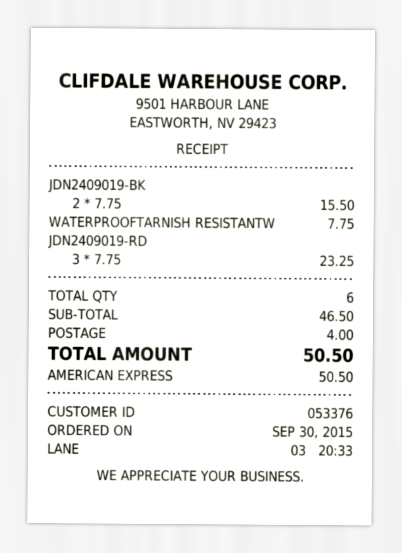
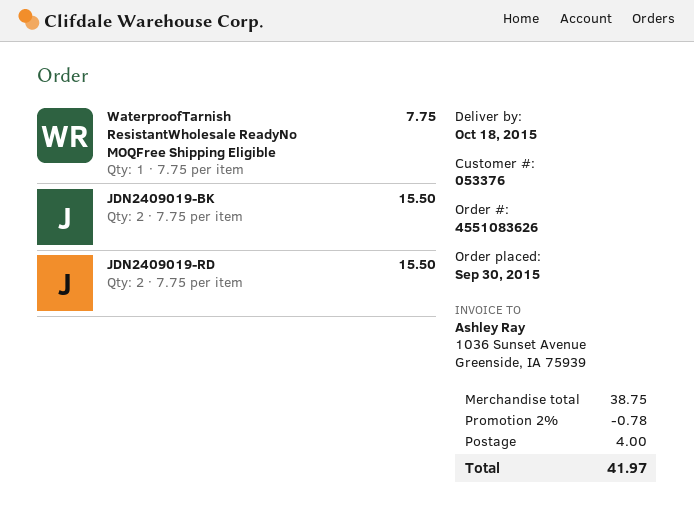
JDN2409019-RD: 3 x 7.75 = 23.25 -> 2 x 7.75 = 15.50
subtotal: 46.50 -> 38.75
discount: none -> 2% = 0.78
total: 50.50 -> 41.97

